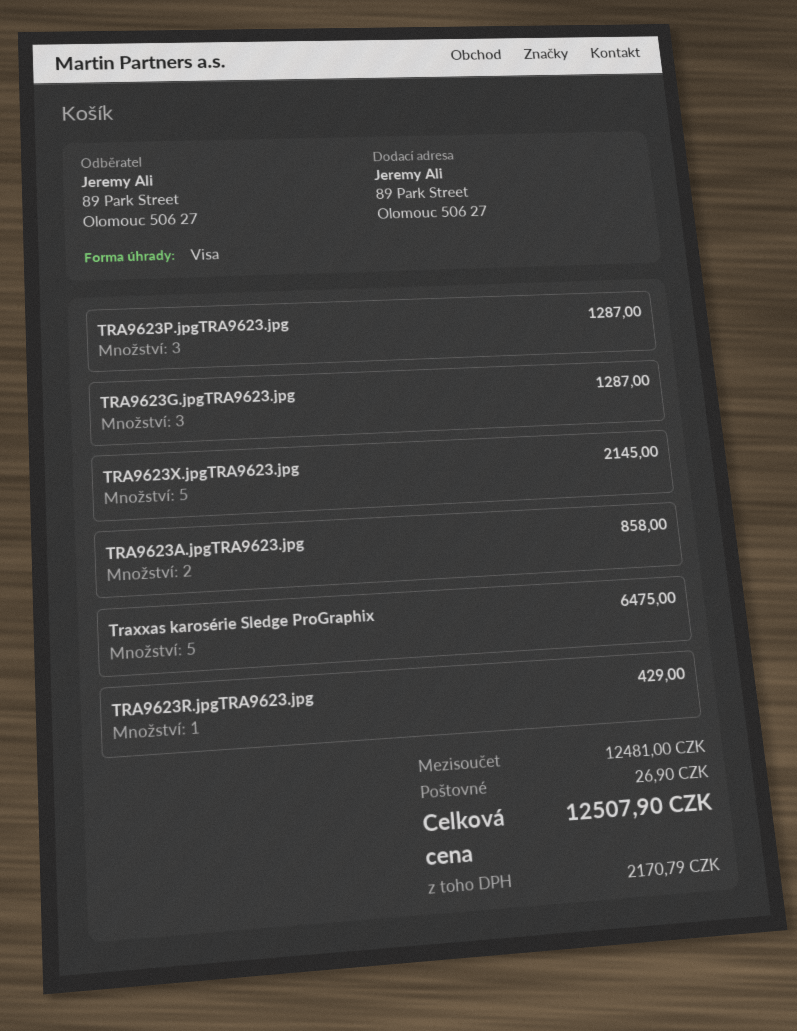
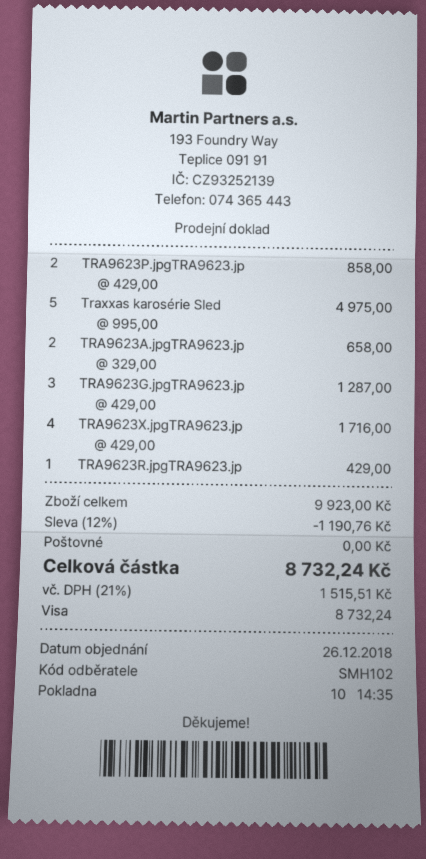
TRA9623P.jpgTRA9623.jpg: 3 for 1287.00 -> 2 for 858.00
TRA9623X.jpgTRA9623.jpg: 5 for 2145.00 -> 4 for 1716.00
TRA9623A.jpgTRA9623.jpg: 2 for 858.00 -> 2 for 658.00
Traxxas karosérie Sledge ProGraphix: 5 for 6475.00 -> 5 for 4975.00
subtotal: 12481.00 -> 9923.00
discount: none -> 12% = 1190.76
shipping: 26.90 -> 0.00
tax: 2170.79 -> 1515.51
total: 12507.90 -> 8732.24

